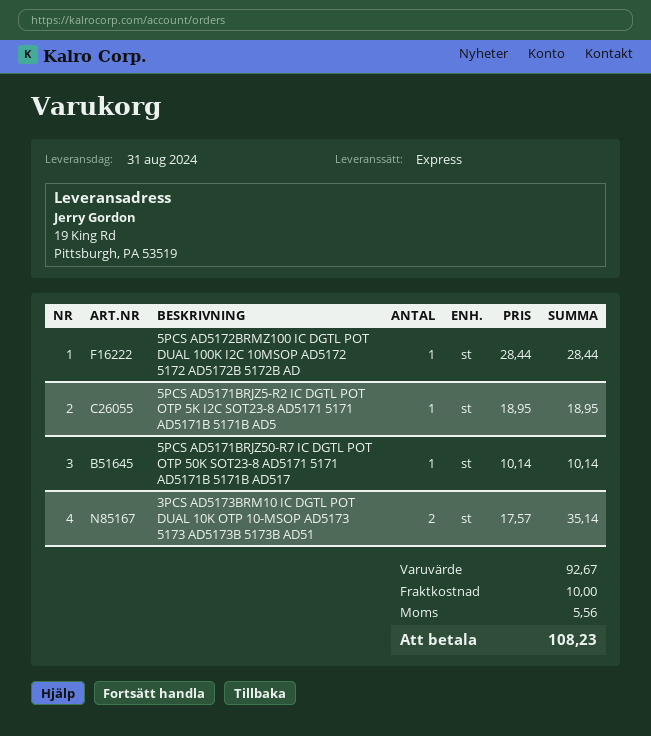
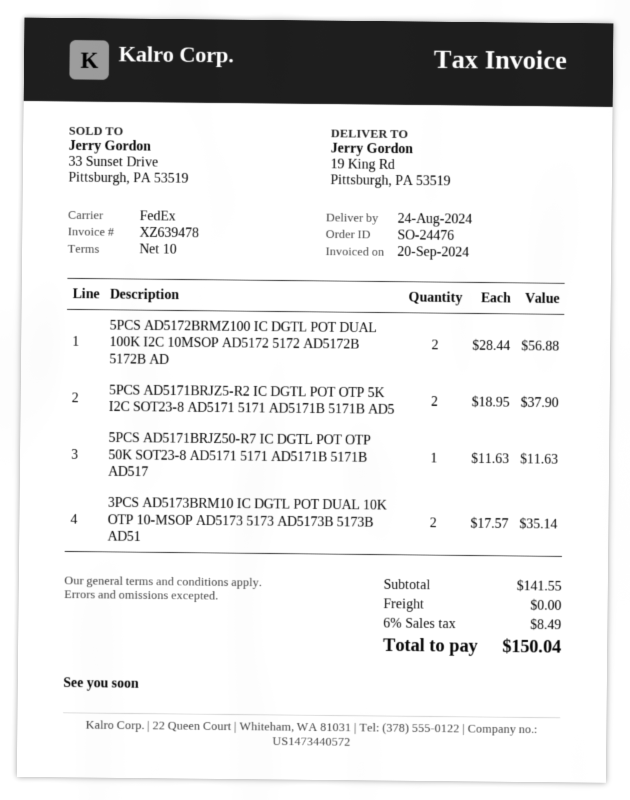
delivery date: 2024-08-31 -> 2024-08-24
shipping method: express -> FedEx
5PCS AD5172BRMZ100 IC DGTL POT DUAL 100K I2C 10MSOP AD5172 5172 AD5172B 5172B AD: 1 x 28.44 = 28.44 -> 2 x 28.44 = 56.88
5PCS AD5171BRJZ5-R2 IC DGTL POT OTP 5K I2C SOT23-8 AD5171 5171 AD5171B 5171B AD5: 1 x 18.95 = 18.95 -> 2 x 18.95 = 37.90
5PCS AD5171BRJZ50-R7 IC DGTL POT OTP 50K SOT23-8 AD5171 5171 AD5171B 5171B AD517: 1 x 10.14 = 10.14 -> 1 x 11.63 = 11.63
subtotal: 92.67 -> 141.55
shipping: 10.00 -> 0.00
tax: 5.56 -> 8.49
total: 108.23 -> 150.04

